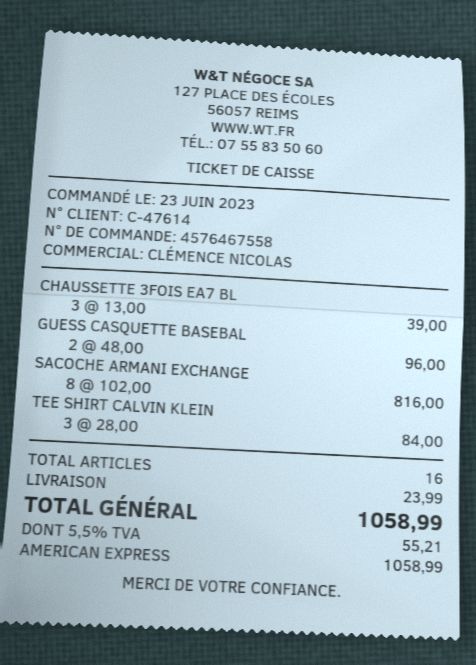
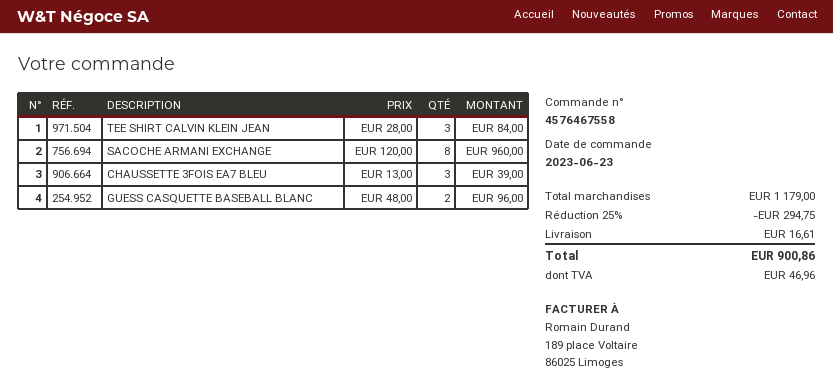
SACOCHE ARMANI EXCHANGE: 8 x 102.00 = 816.00 -> 8 x 120.00 = 960.00
discount: none -> 25% = 294.75
shipping: 23.99 -> 16.61
tax: 55.21 -> 46.96
total: 1058.99 -> 900.86

